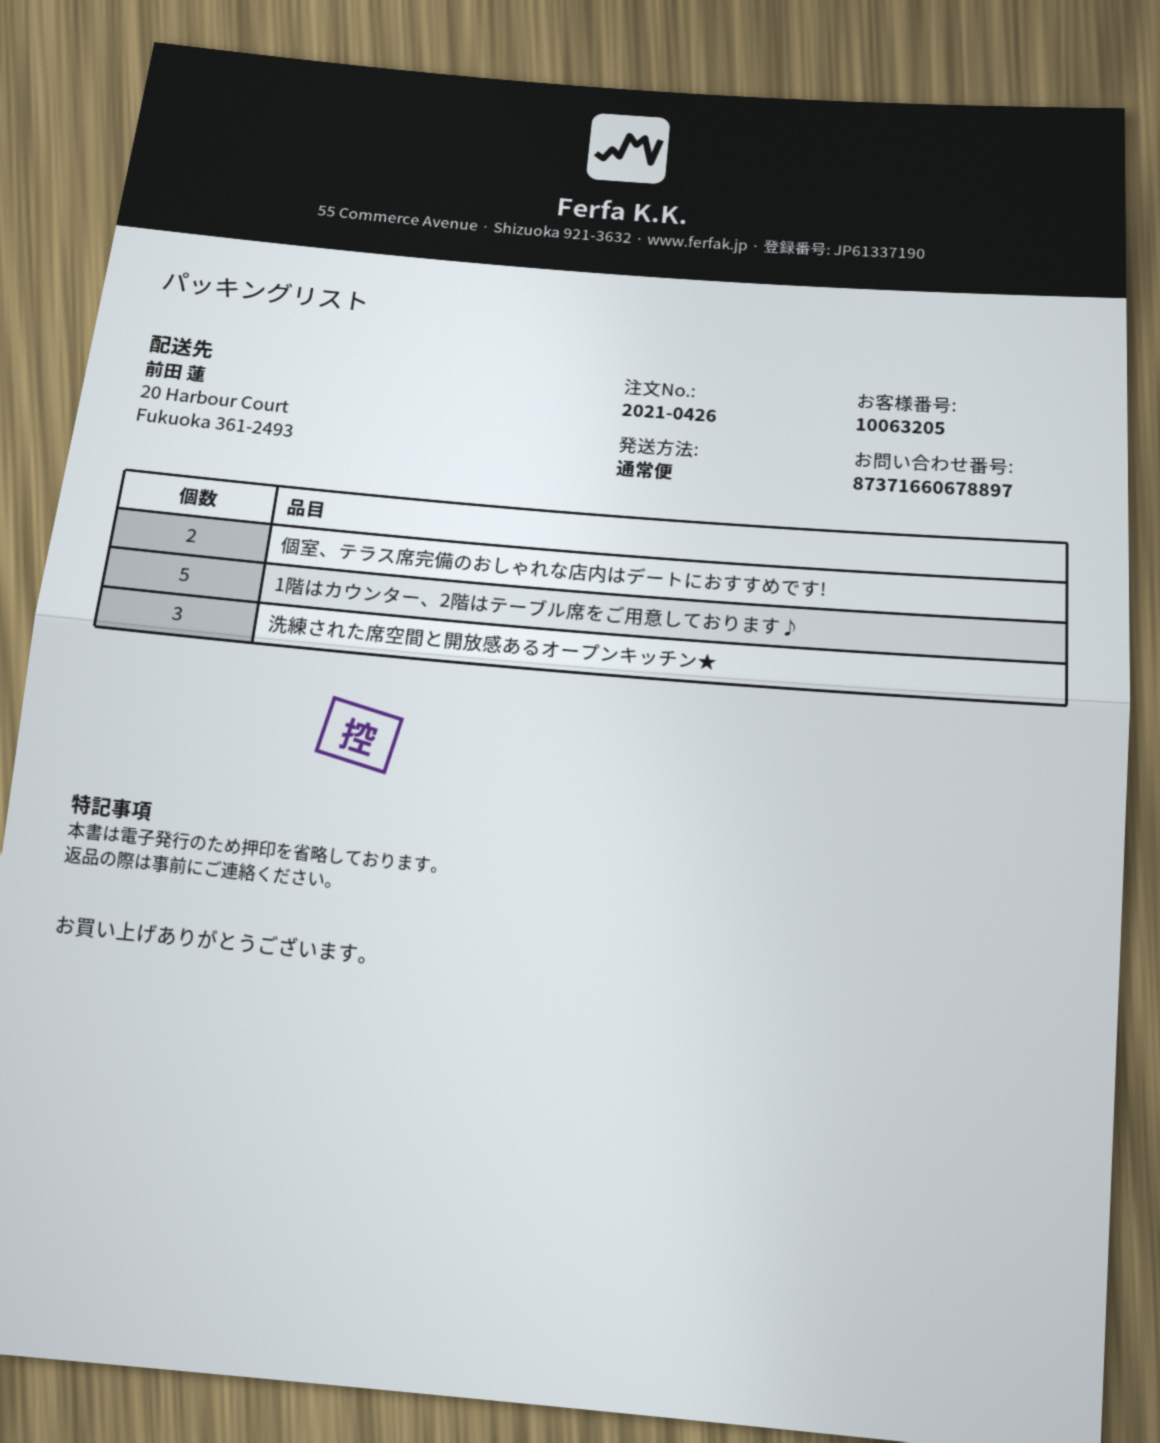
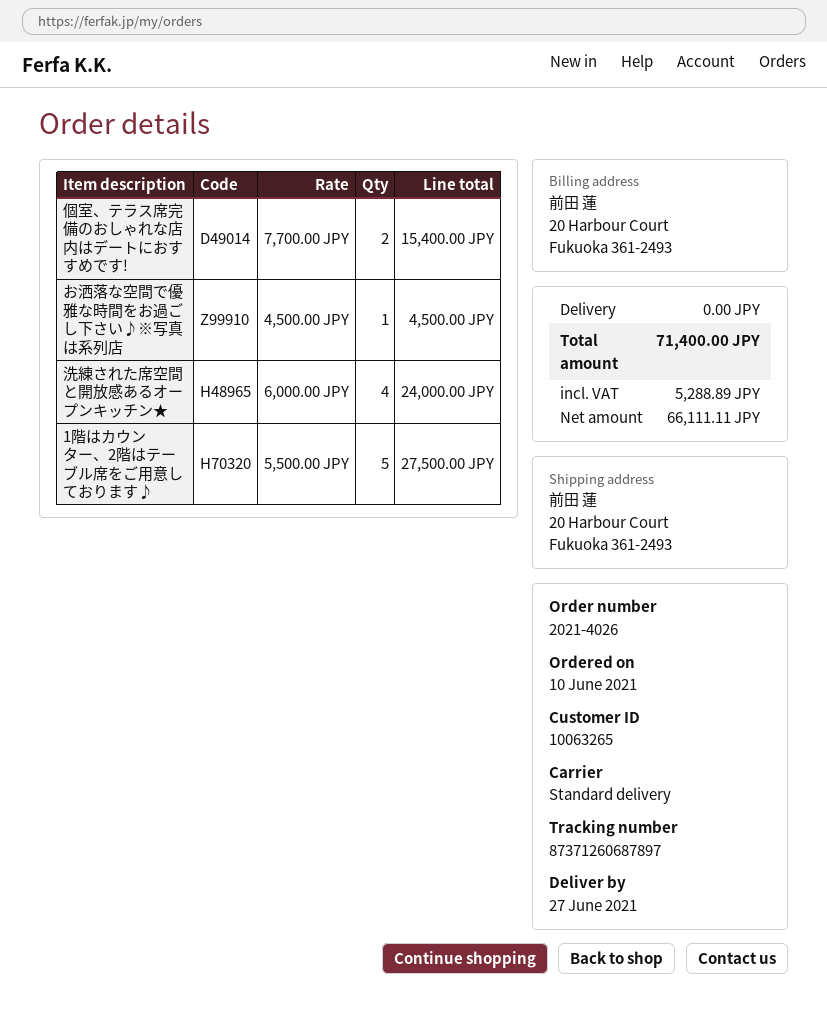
order number: 2021-0426 -> 2021-4026
customer number: 10063205 -> 10063265
tracking number: 87371660678897 -> 87371260687897
洗練された席空間と開放感あるオープンキッチン★: 3 -> 4
お洒落な空間で優雅な時間をお過ごし下さい♪※写真は系列店: none -> 1

